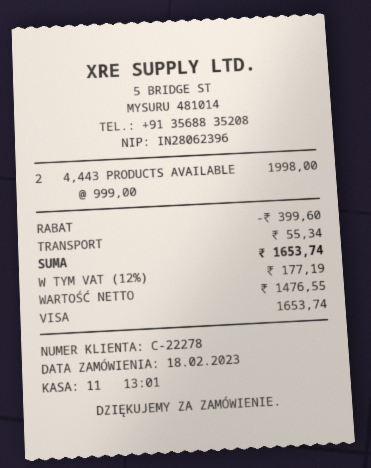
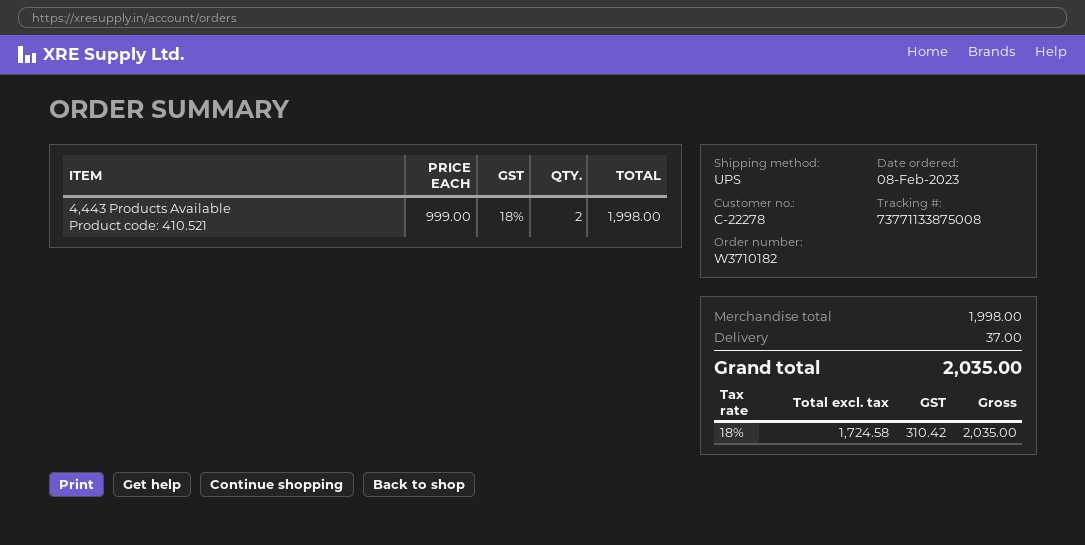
order date: 2023-02-18 -> 2023-02-08
discount: 399.60 -> none
shipping: 55.34 -> 37.00
net: 1476.55 -> 1724.58
tax: 12% = 177.19 -> 18% = 310.42
total: 1653.74 -> 2035.00

